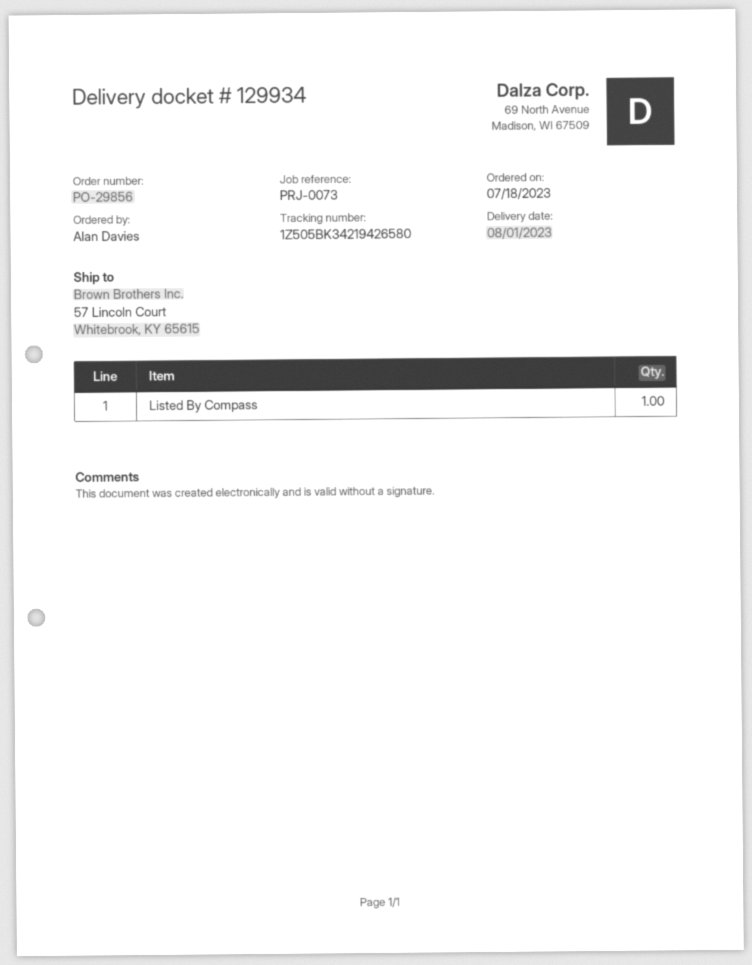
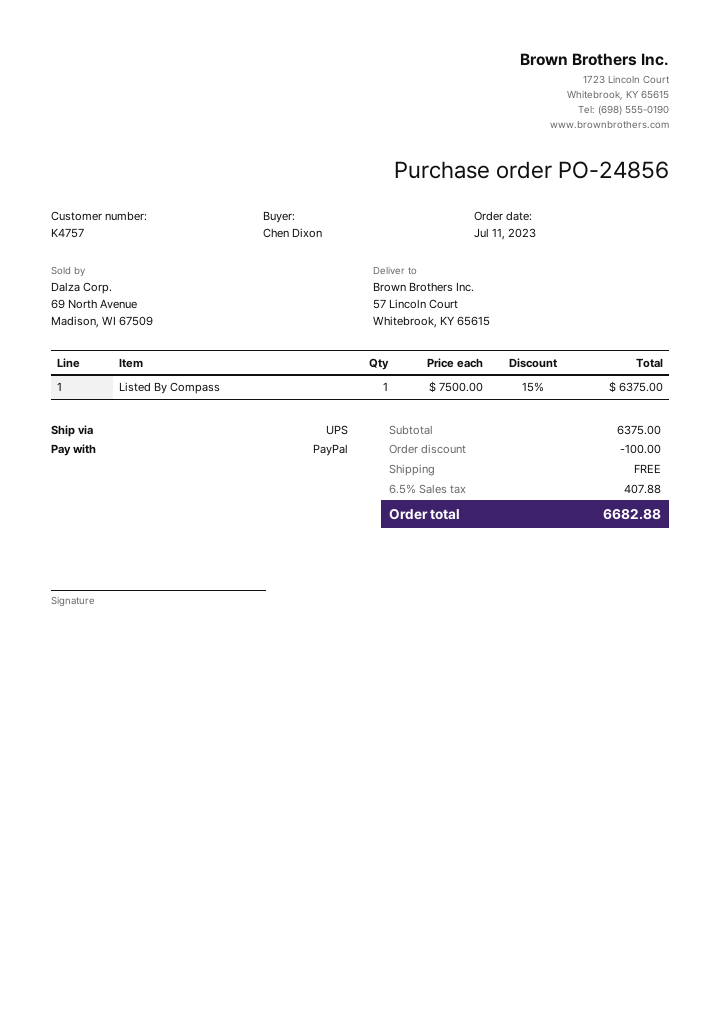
order number: PO-29856 -> PO-24856
order date: 2023-07-18 -> 2023-07-11
ordered by: Alan Davies -> Chen Dixon

